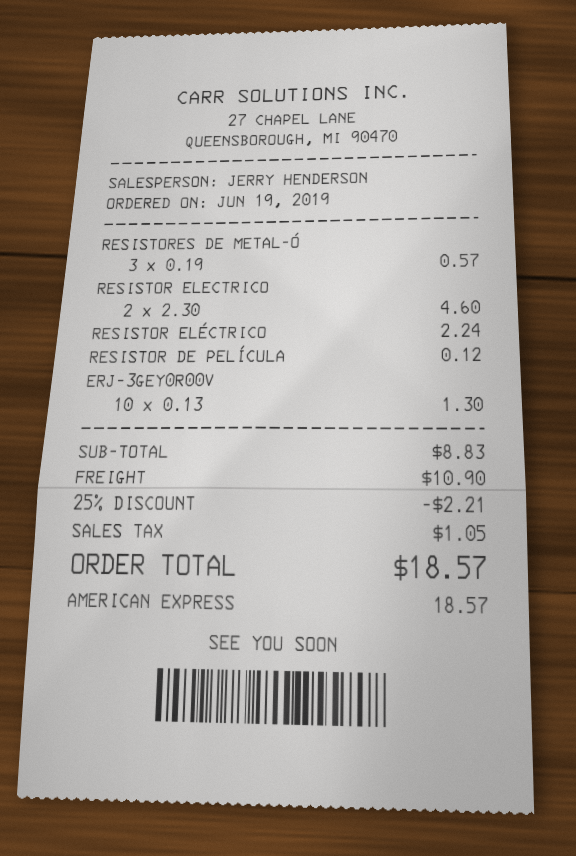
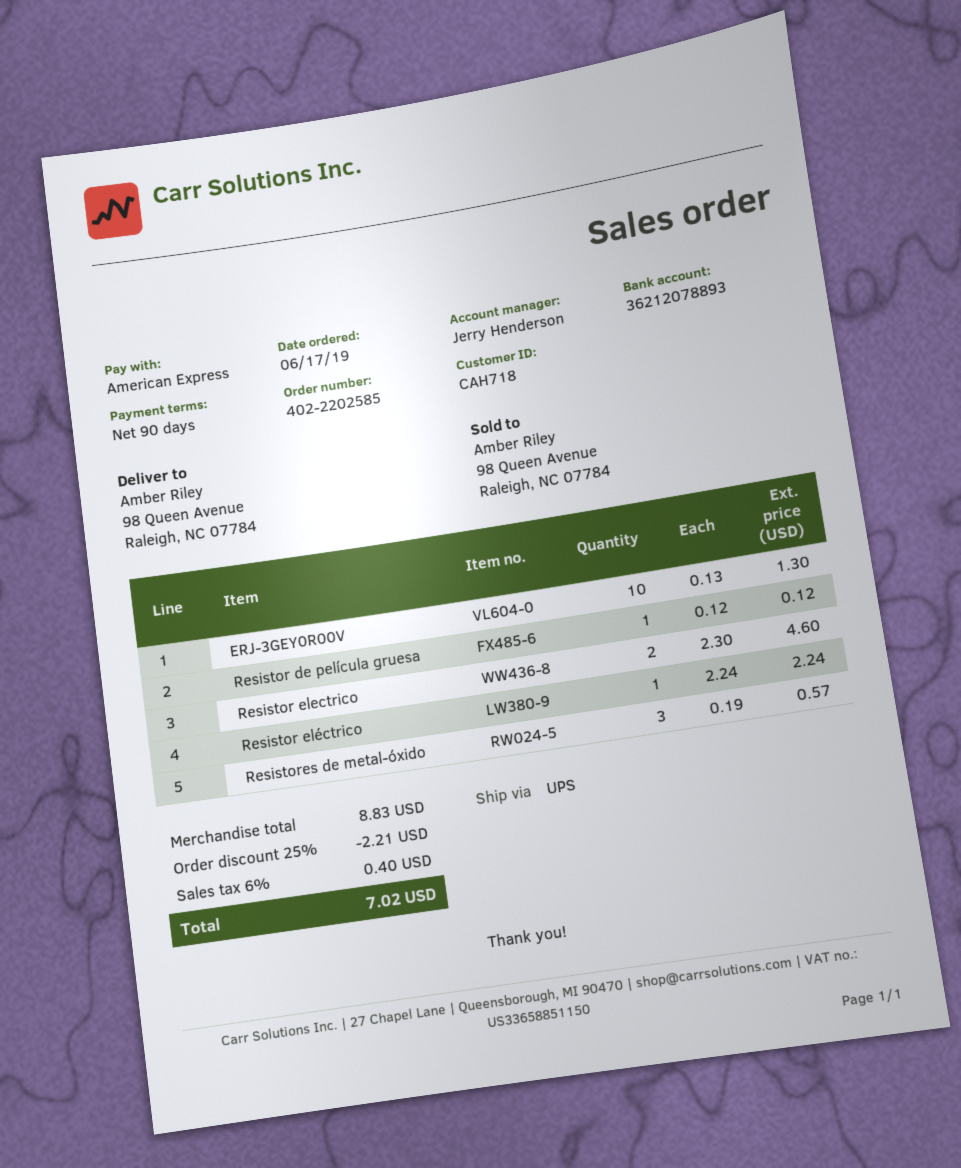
order date: 2019-06-19 -> 2019-06-17
shipping: 10.90 -> none
tax: 1.05 -> 0.40
total: 18.57 -> 7.02

